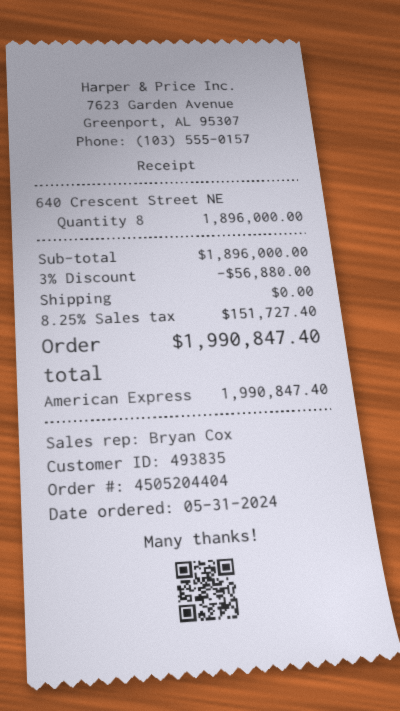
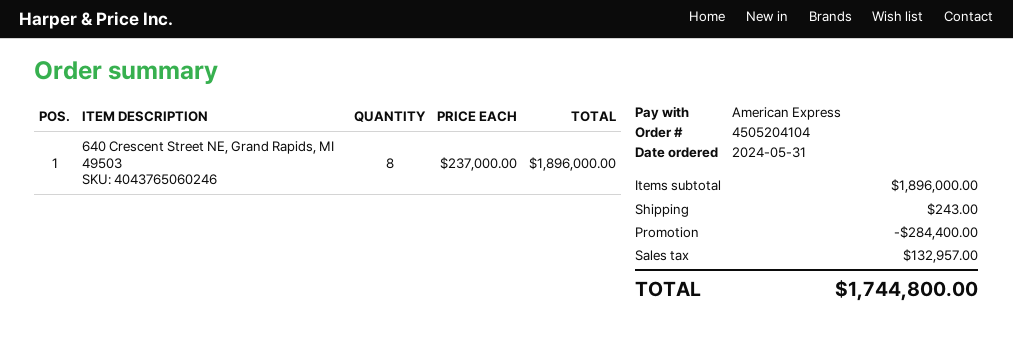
order number: 4505204404 -> 4505204104
discount: 56880.00 -> 284400.00
shipping: 0.00 -> 243.00
tax: 151727.40 -> 132957.00
total: 1990847.40 -> 1744800.00

